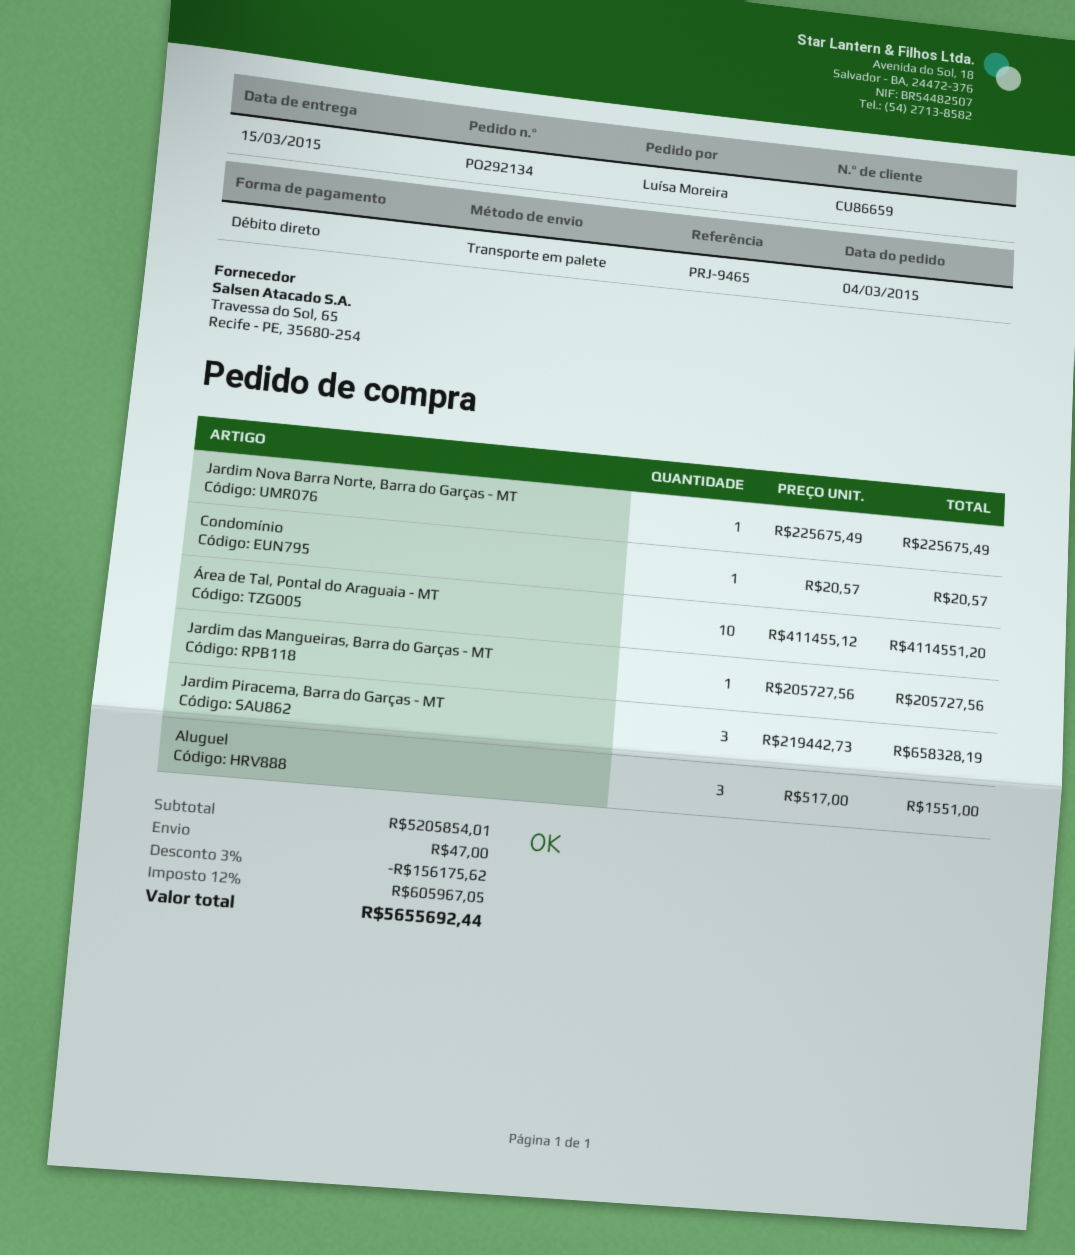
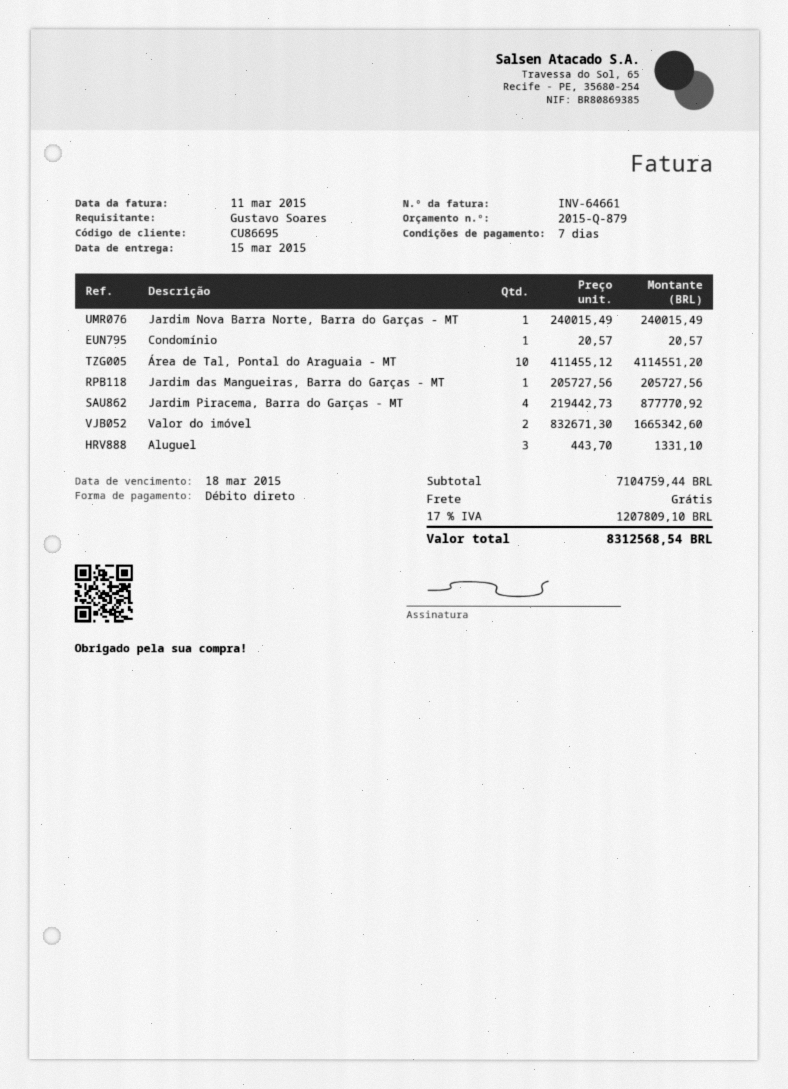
customer number: CU86659 -> CU86695
ordered by: Luísa Moreira -> Gustavo Soares
Jardim Nova Barra Norte, Barra do Garças - MT: 1 x 225675.49 = 225675.49 -> 1 x 240015.49 = 240015.49
Jardim Piracema, Barra do Garças - MT: 3 x 219442.73 = 658328.19 -> 4 x 219442.73 = 877770.92
Aluguel: 3 x 517.00 = 1551.00 -> 3 x 443.70 = 1331.10
Valor do imóvel: none -> 2 x 832671.30 = 1665342.60
subtotal: 5205854.01 -> 7104759.44
discount: 3% = 156175.62 -> none
shipping: 47.00 -> 0.00
tax: 12% = 605967.05 -> 17% = 1207809.10
total: 5655692.44 -> 8312568.54

